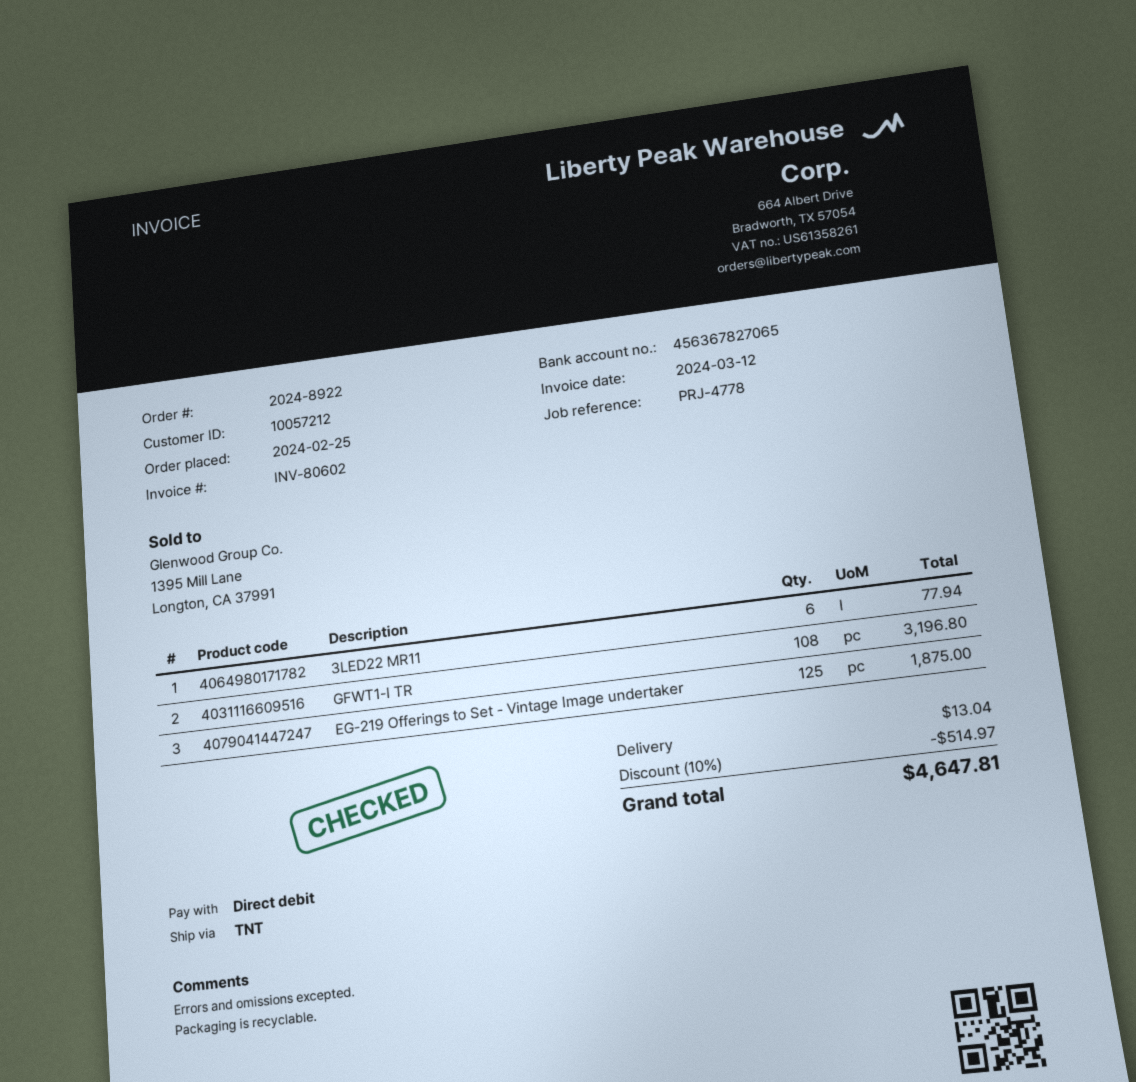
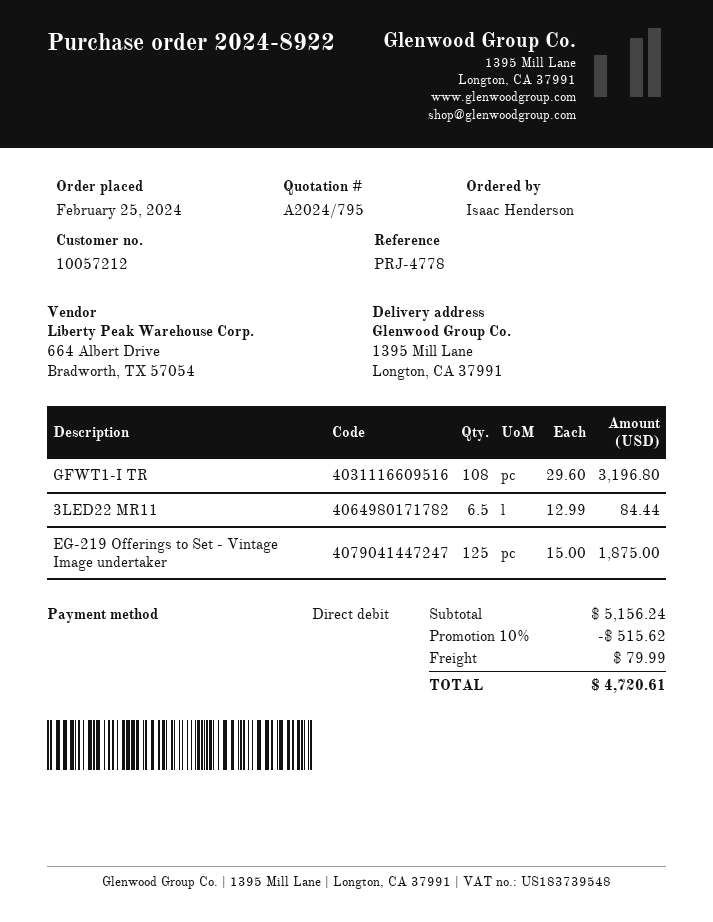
3LED22 MR11: 6 for 77.94 -> 6.5 for 84.44
discount: 10% = 514.97 -> 10% = 515.62
shipping: 13.04 -> 79.99
total: 4647.81 -> 4720.61

